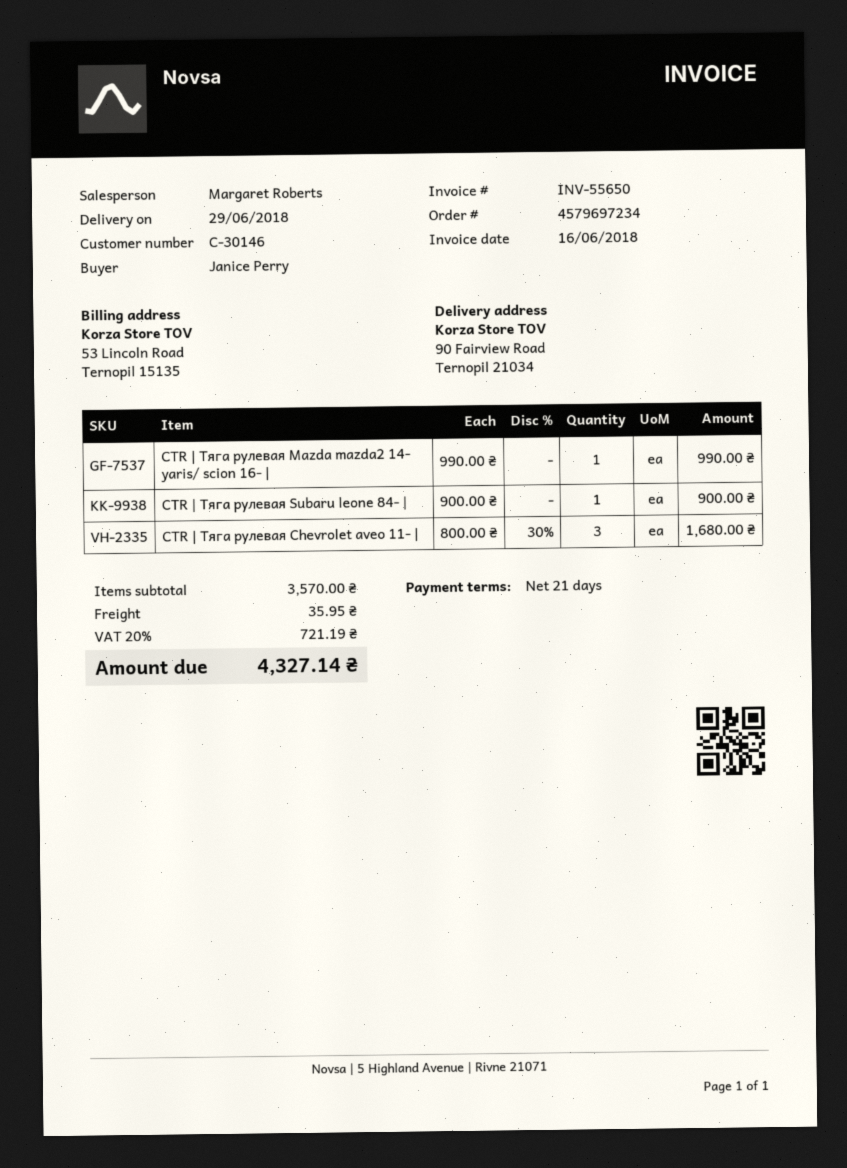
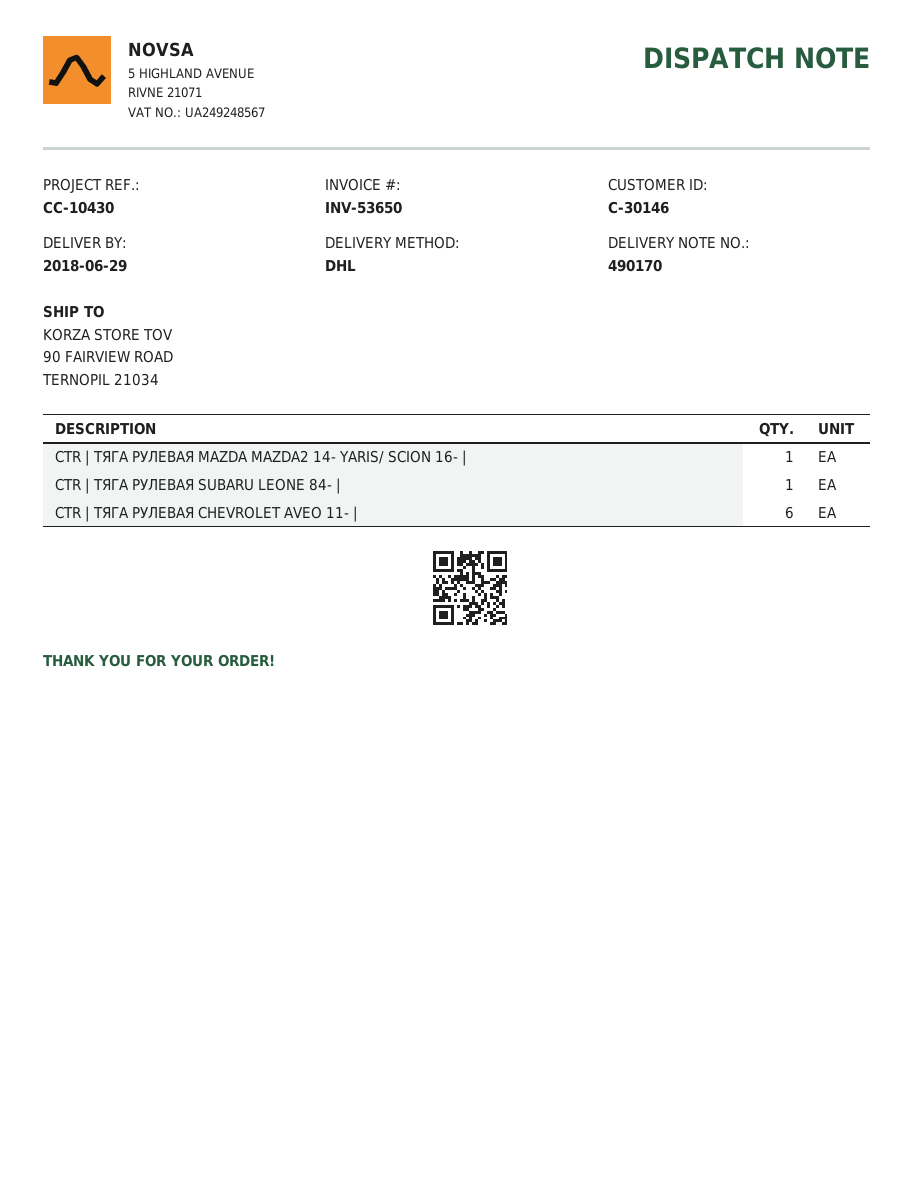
invoice number: INV-55650 -> INV-53650
CTR | Тяга рулевая Chevrolet aveo 11- |: 3 -> 6

